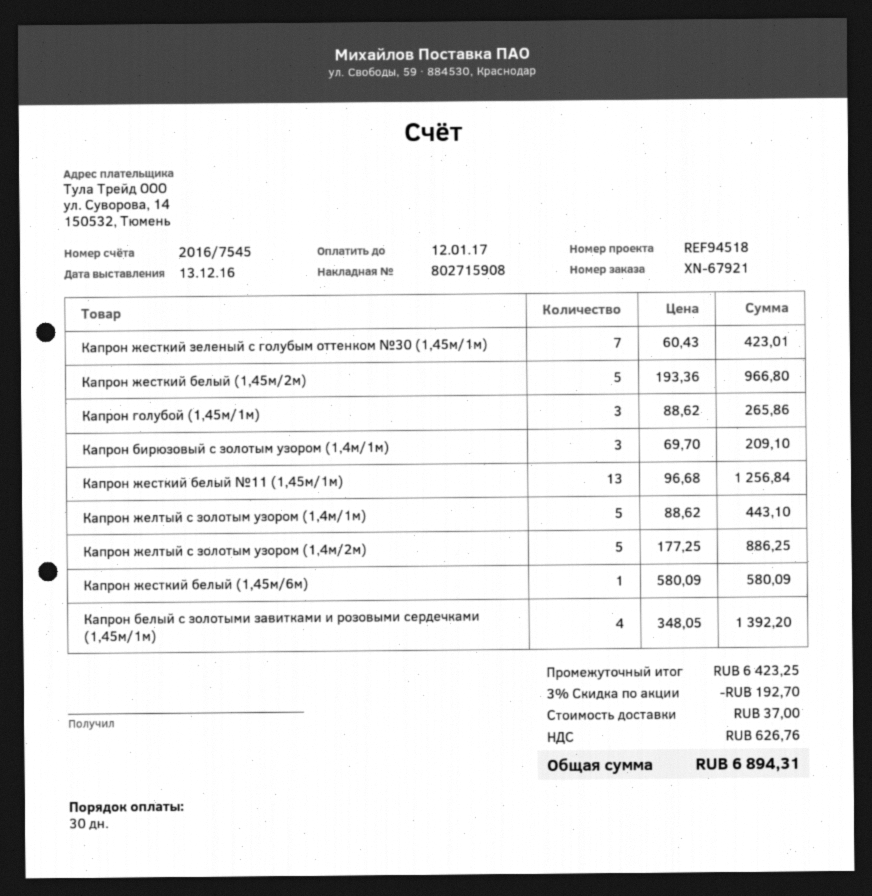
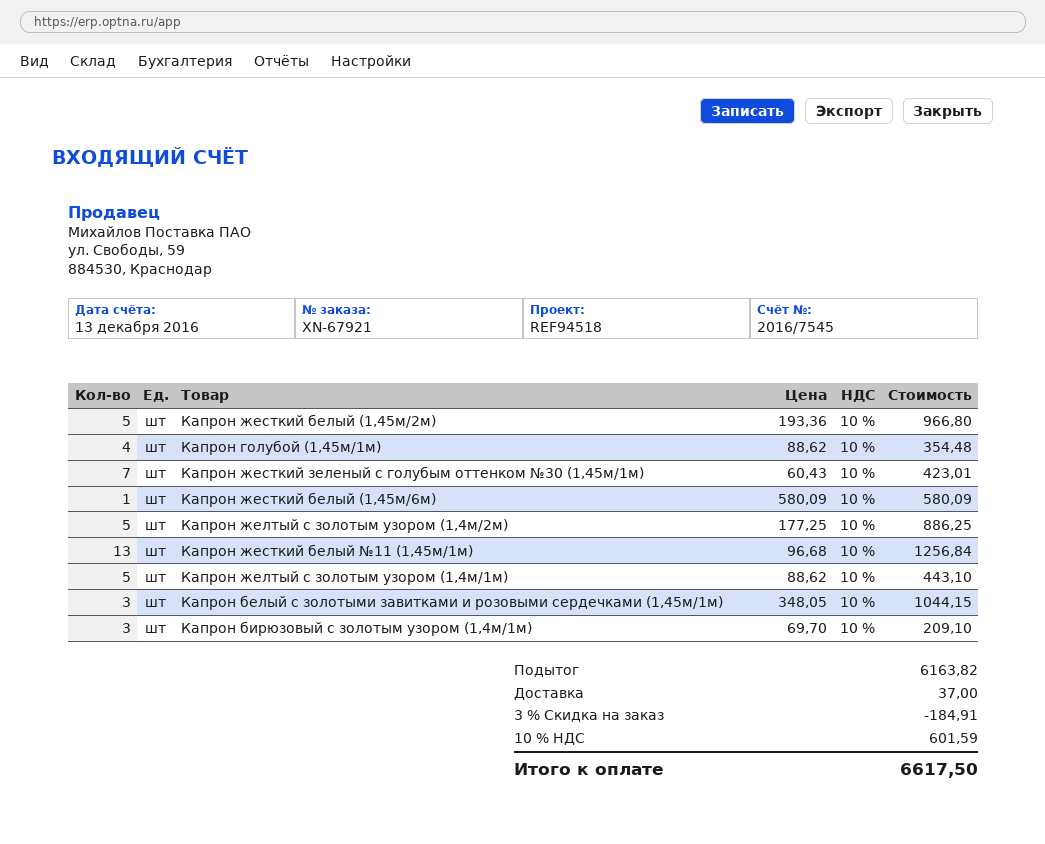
Капрон голубой (1,45м/1м): 3 x 88.62 = 265.86 -> 4 x 88.62 = 354.48
Капрон белый с золотыми завитками и розовыми сердечками (1,45м/1м): 4 x 348.05 = 1392.20 -> 3 x 348.05 = 1044.15
subtotal: 6423.25 -> 6163.82
discount: 3% = 192.70 -> 3% = 184.91
tax: 626.76 -> 601.59
total: 6894.31 -> 6617.50

